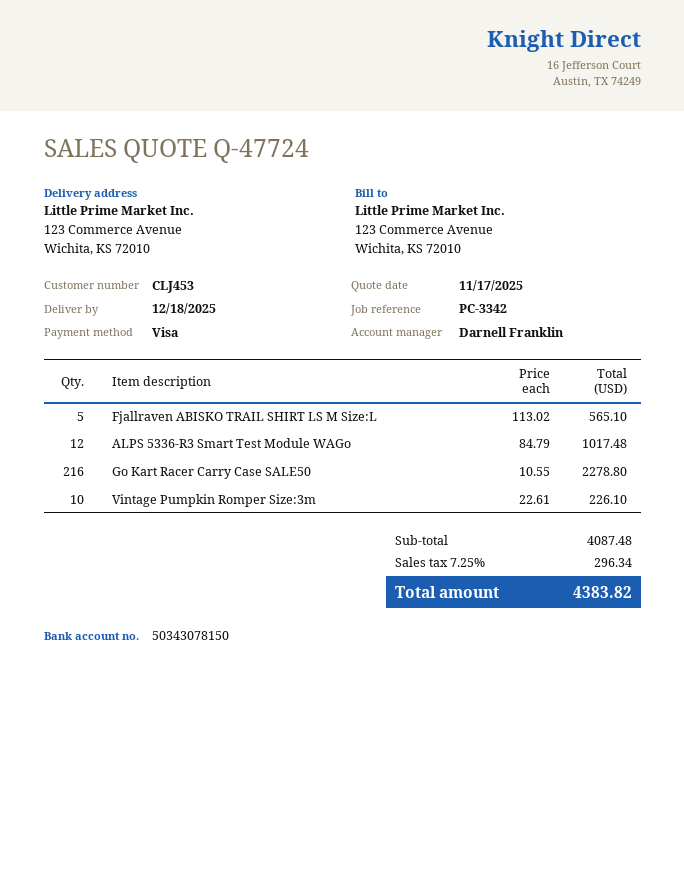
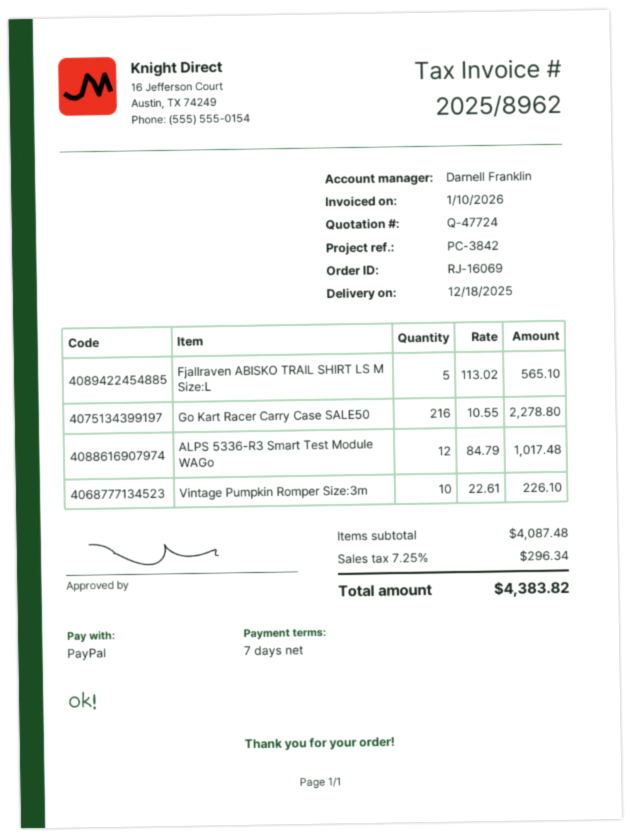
reference: PC-3342 -> PC-3842
payment method: Visa -> PayPal

